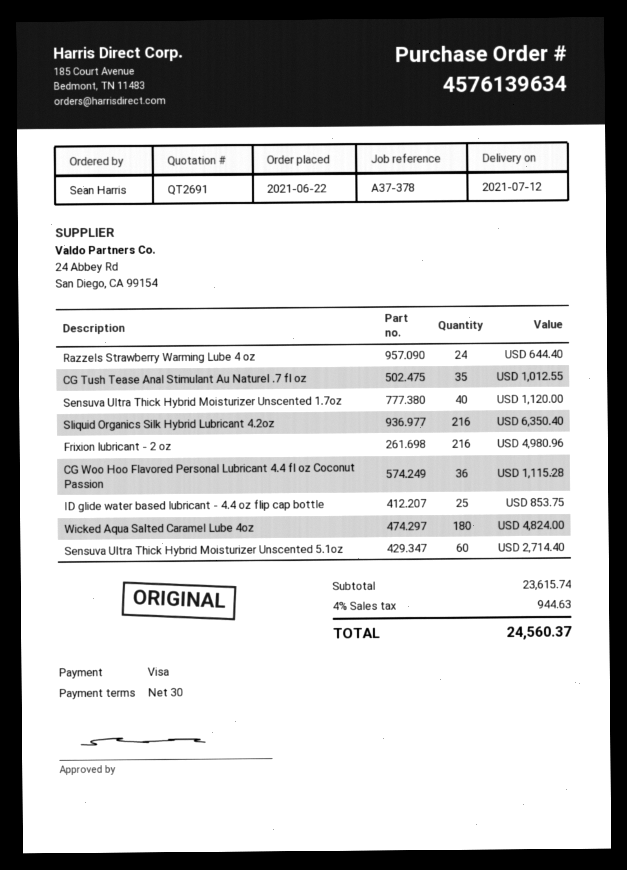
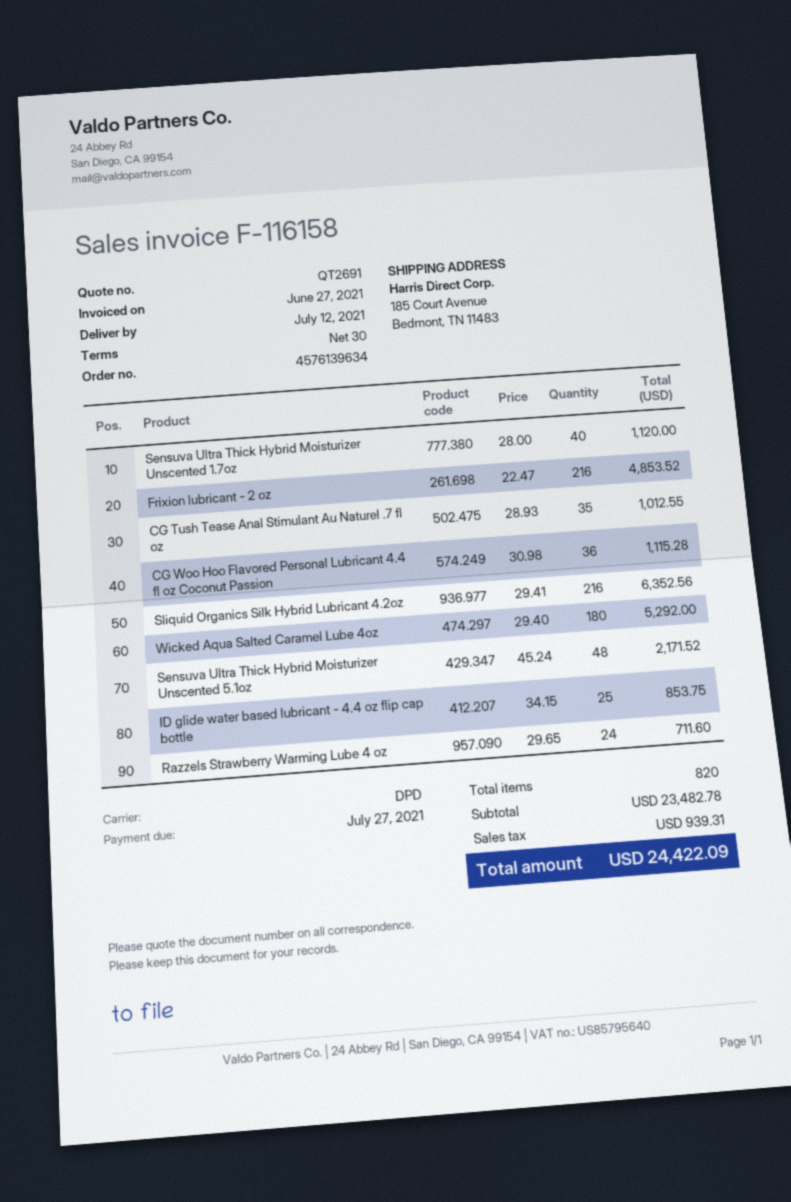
Razzels Strawberry Warming Lube 4 oz: 24 for 644.40 -> 24 for 711.60
Sliquid Organics Silk Hybrid Lubricant 4.2oz: 216 for 6350.40 -> 216 for 6352.56
Frixion lubricant - 2 oz: 216 for 4980.96 -> 216 for 4853.52
Wicked Aqua Salted Caramel Lube 4oz: 180 for 4824.00 -> 180 for 5292.00
Sensuva Ultra Thick Hybrid Moisturizer Unscented 5.1oz: 60 for 2714.40 -> 48 for 2171.52
subtotal: 23615.74 -> 23482.78
tax: 944.63 -> 939.31
total: 24560.37 -> 24422.09

